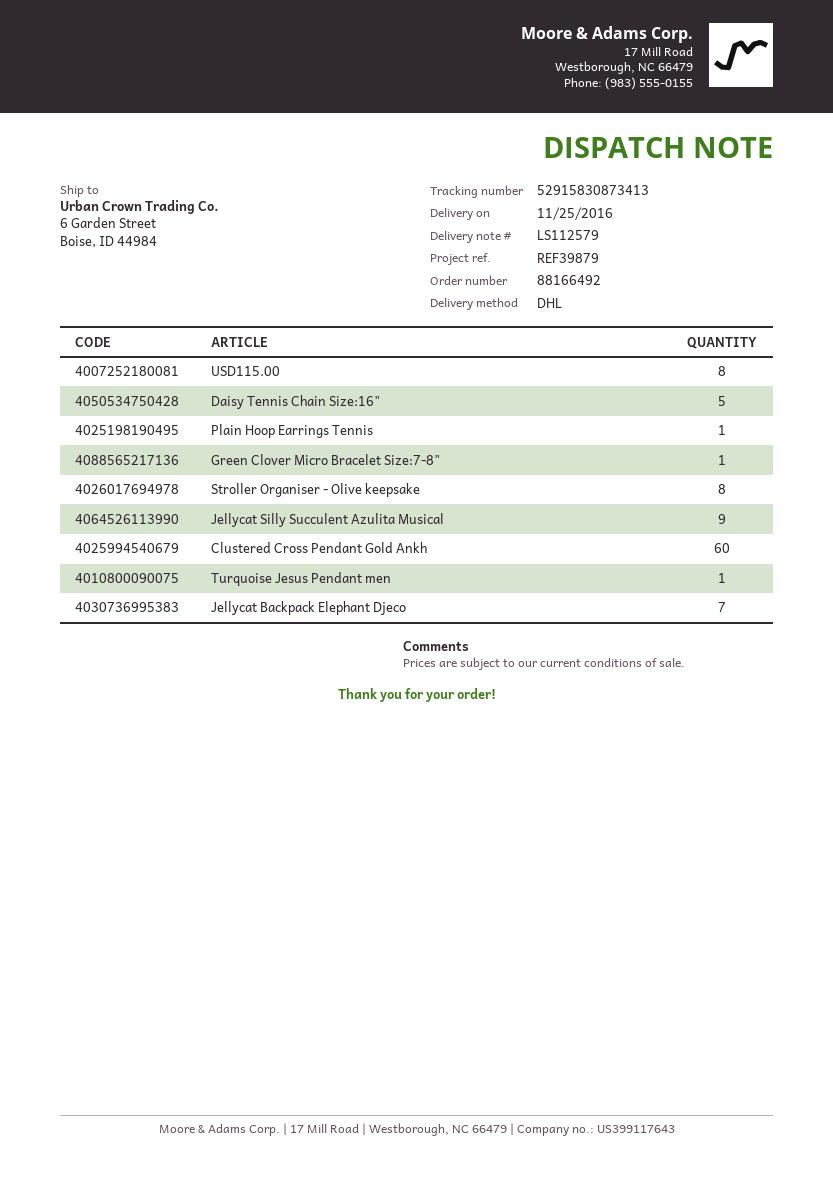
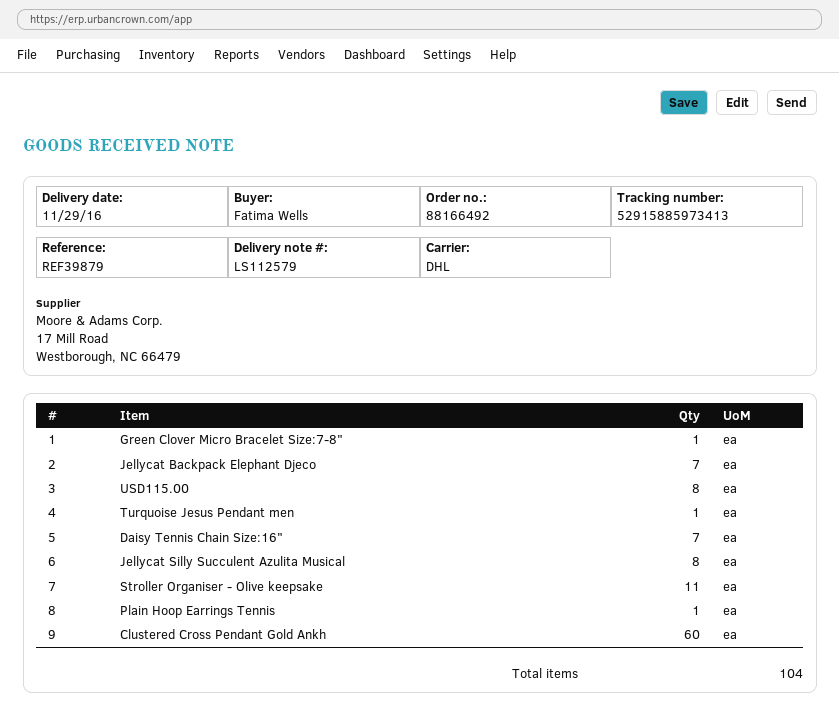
delivery date: 2016-11-25 -> 2016-11-29
tracking number: 52915830873413 -> 52915885973413
Daisy Tennis Chain Size:16": 5 -> 7
Stroller Organiser - Olive keepsake: 8 -> 11
Jellycat Silly Succulent Azulita Musical: 9 -> 8

